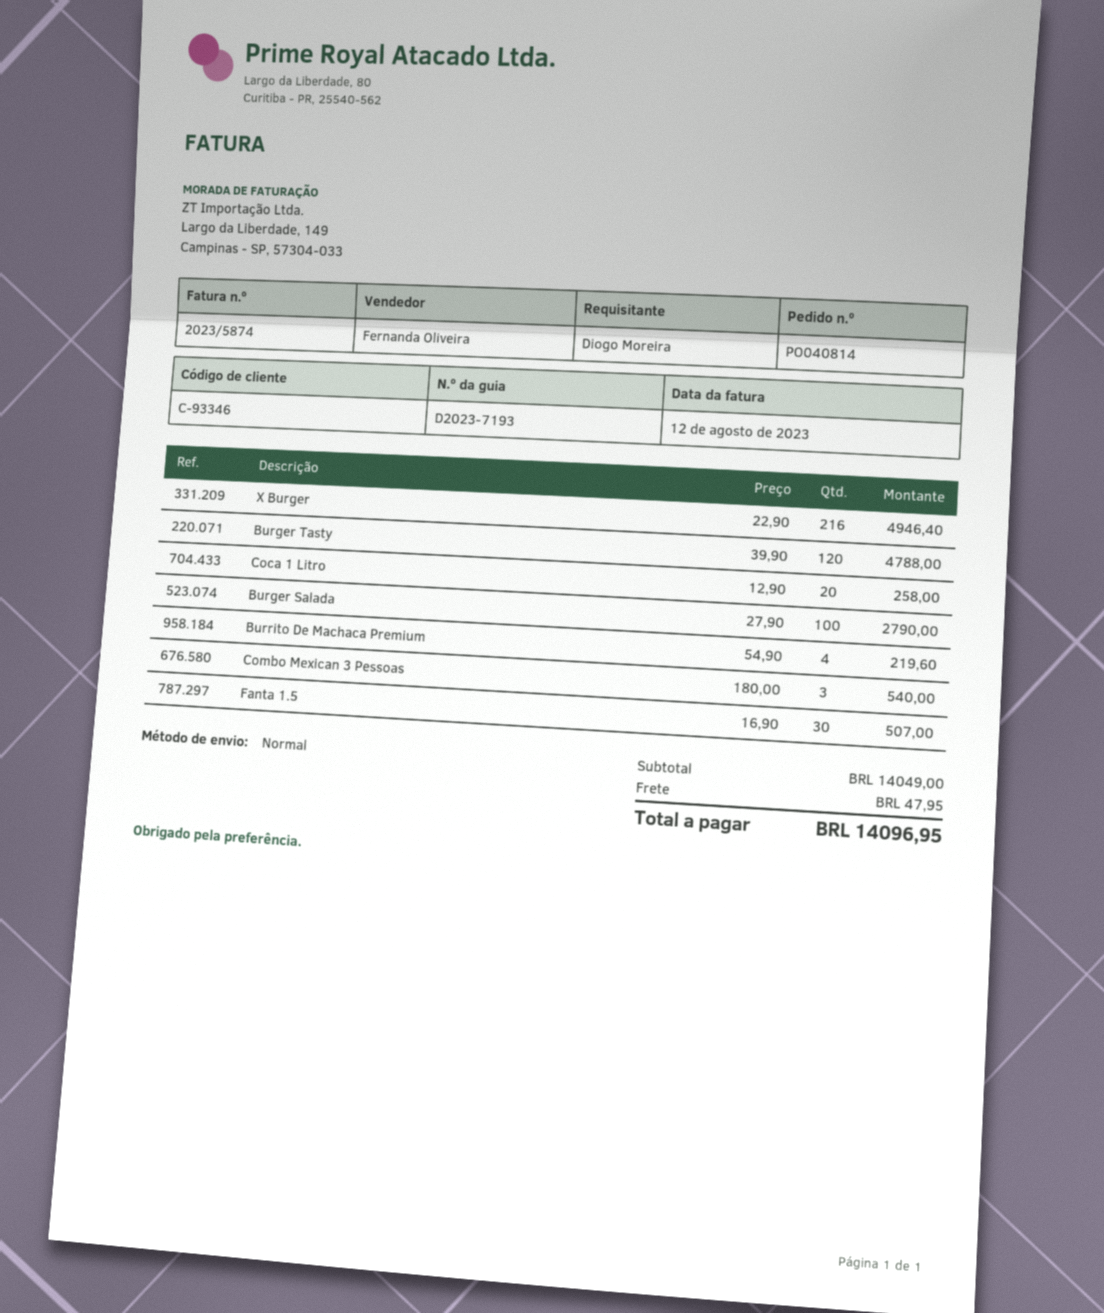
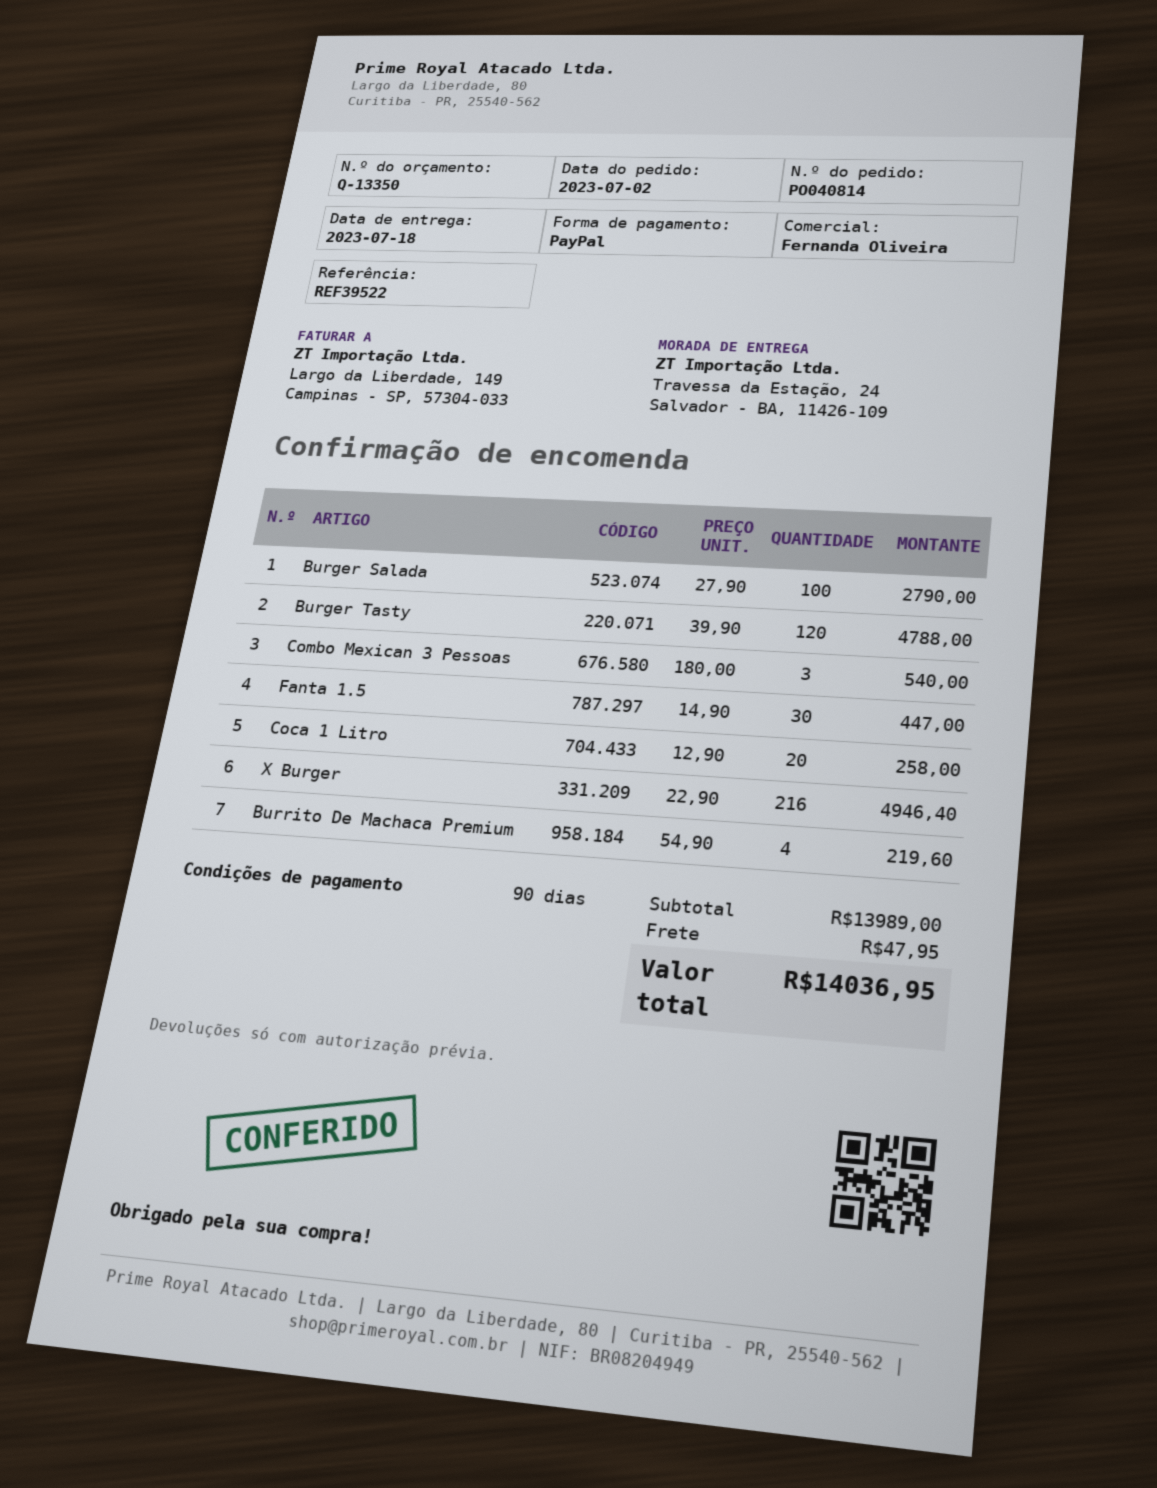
Fanta 1.5: 30 x 16.90 = 507.00 -> 30 x 14.90 = 447.00
subtotal: 14049.00 -> 13989.00
total: 14096.95 -> 14036.95

